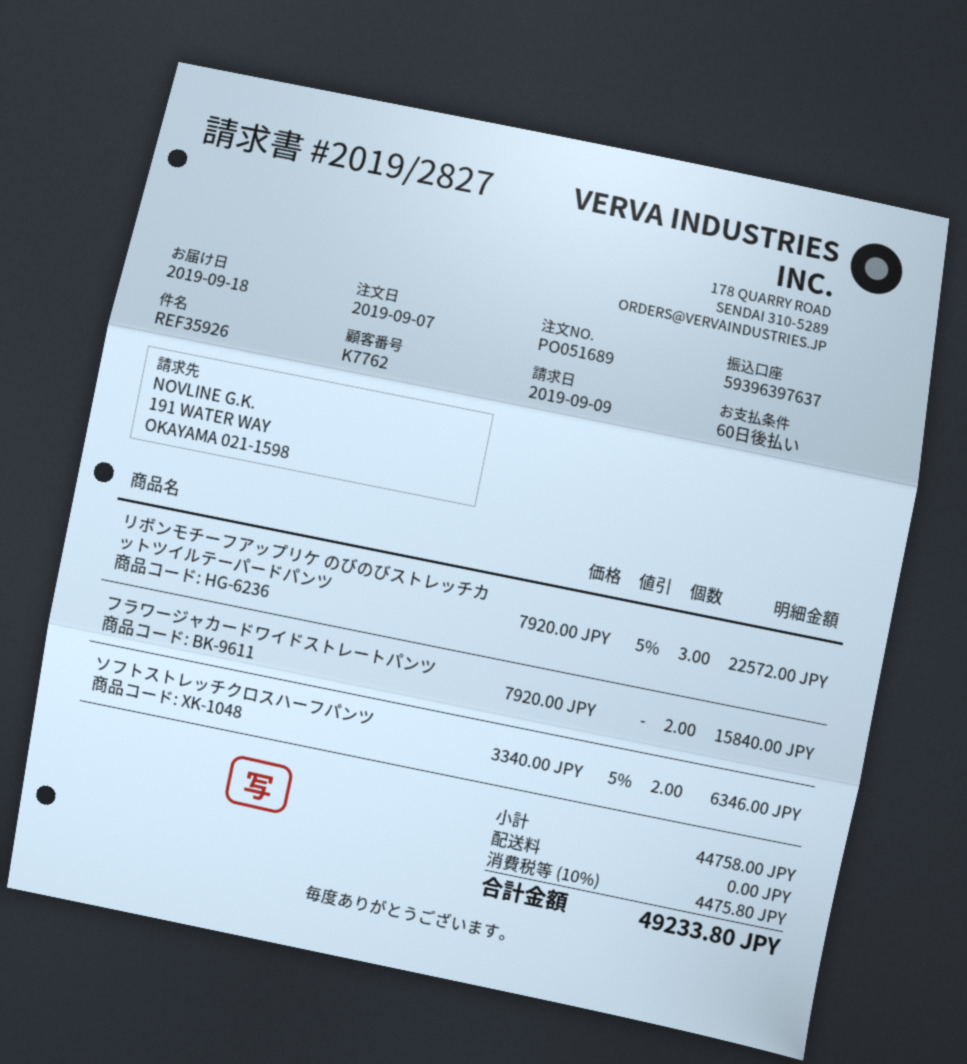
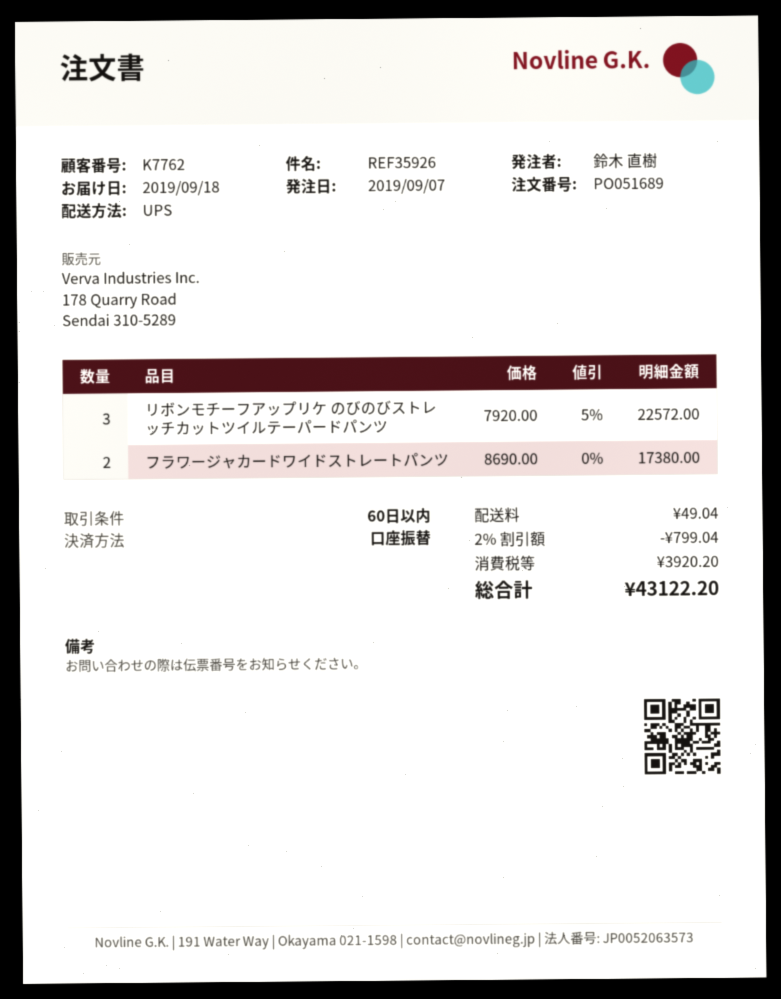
フラワージャカードワイドストレートパンツ: 2 x 7920.00 = 15840.00 -> 2 x 8690.00 = 17380.00
ソフトストレッチクロスハーフパンツ: 2 x 3340.00 - 5% = 6346.00 -> none
discount: none -> 2% = 799.04
shipping: 0.00 -> 49.04
tax: 4475.80 -> 3920.20
total: 49233.80 -> 43122.20

